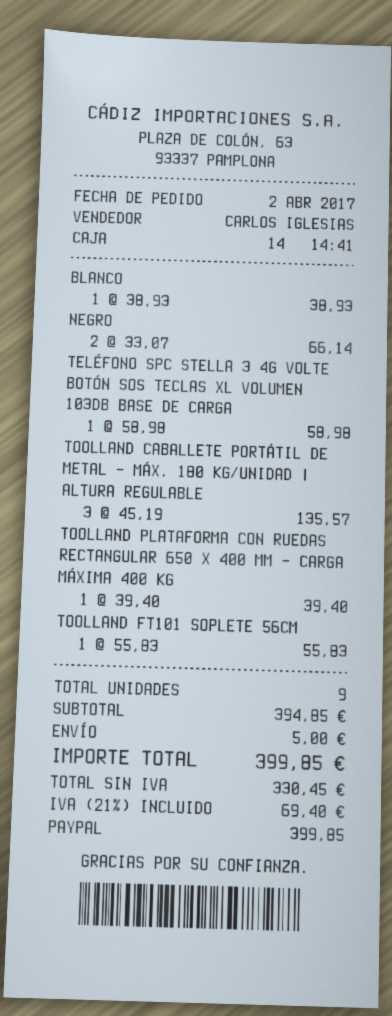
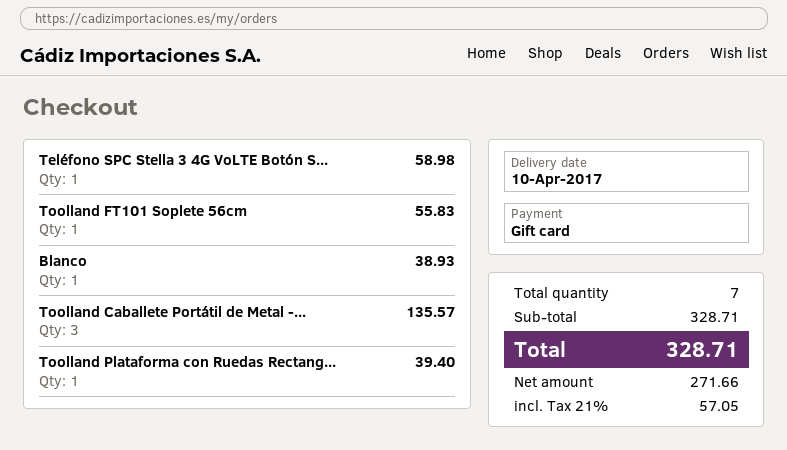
payment method: PayPal -> gift card
NEGRO: 2 for 66.14 -> none
total quantity: 9 -> 7
subtotal: 394.85 -> 328.71
shipping: 5.00 -> none
net: 330.45 -> 271.66
tax: 21% = 69.40 -> 21% = 57.05
total: 399.85 -> 328.71

